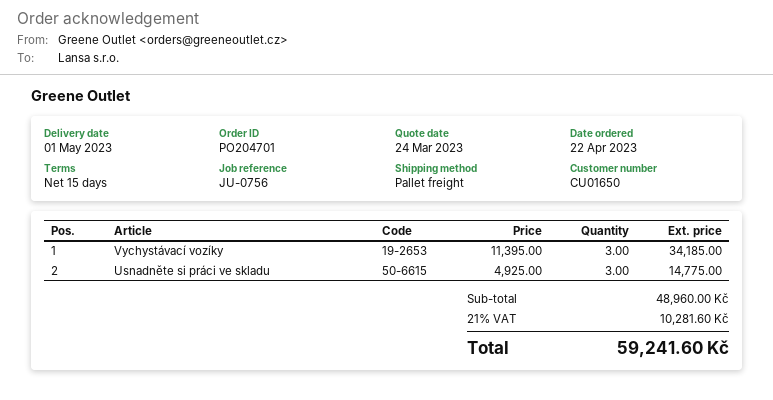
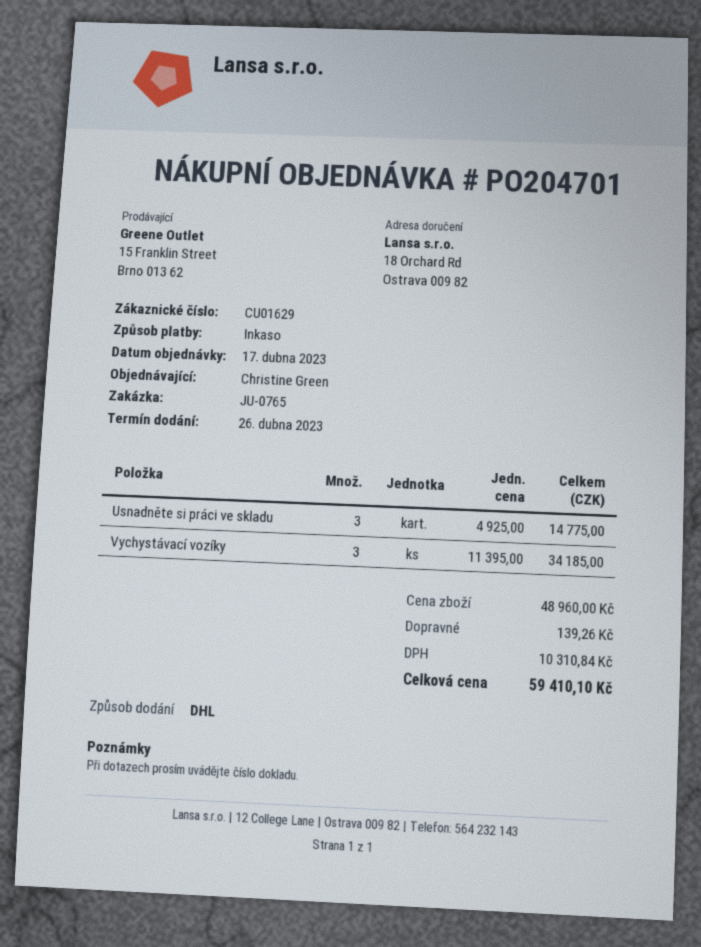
order date: 2023-04-22 -> 2023-04-17
delivery date: 2023-05-01 -> 2023-04-26
customer number: CU01650 -> CU01629
reference: JU-0756 -> JU-0765
shipping method: pallet freight -> DHL
shipping: none -> 139.26
tax: 10281.60 -> 10310.84
total: 59241.60 -> 59410.10

